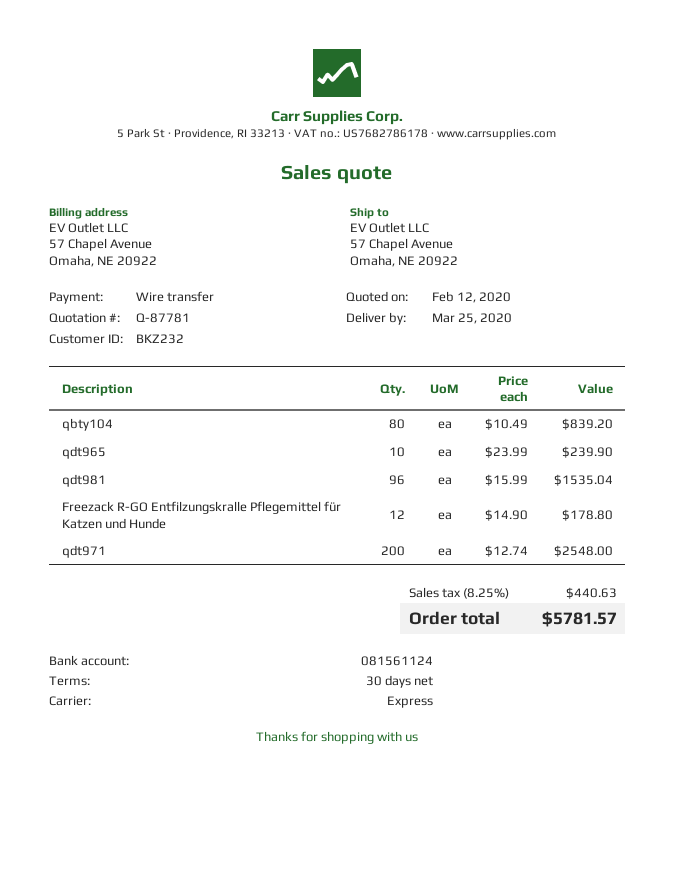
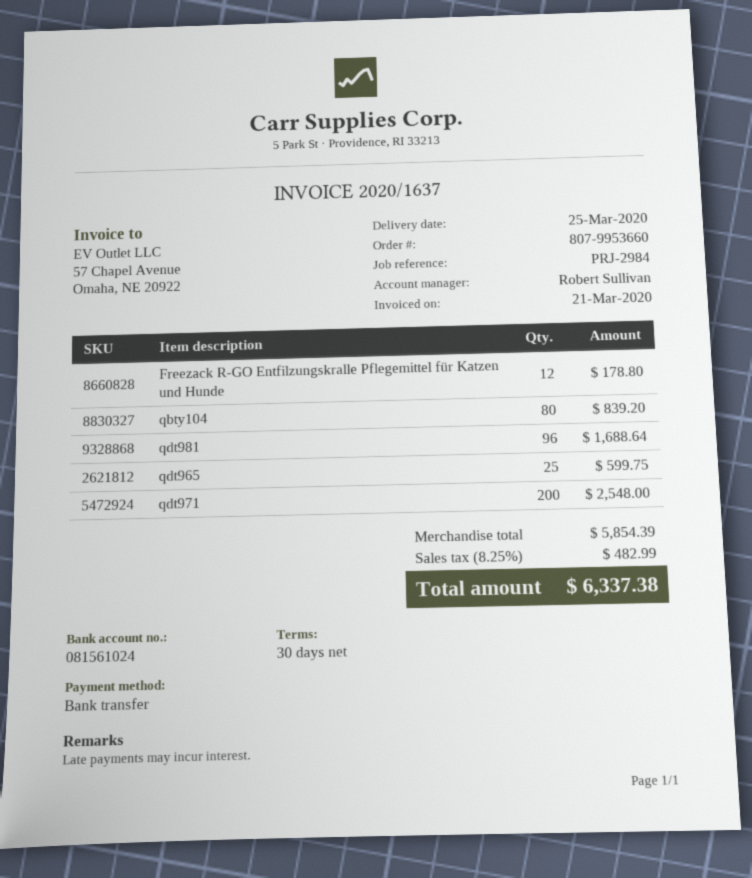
bank account: 081561124 -> 081561024
qdt965: 10 for 239.90 -> 25 for 599.75
qdt981: 96 for 1535.04 -> 96 for 1688.64
tax: 8.25% = 440.63 -> 8.25% = 482.99
total: 5781.57 -> 6337.38

